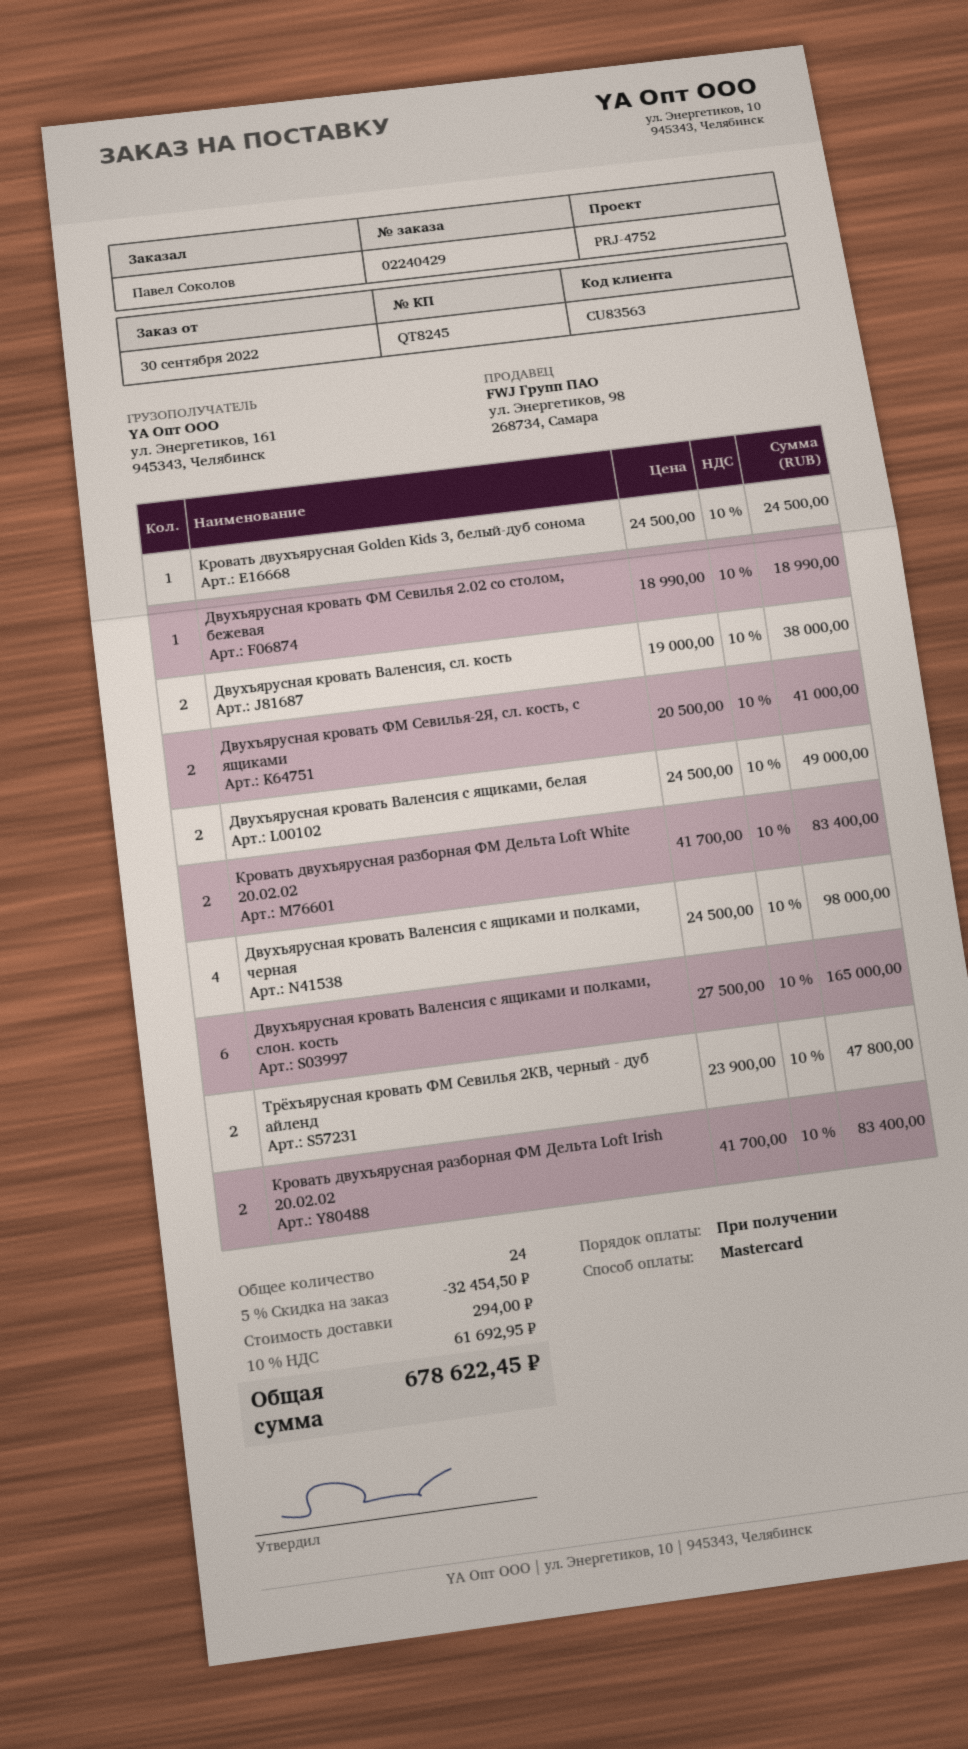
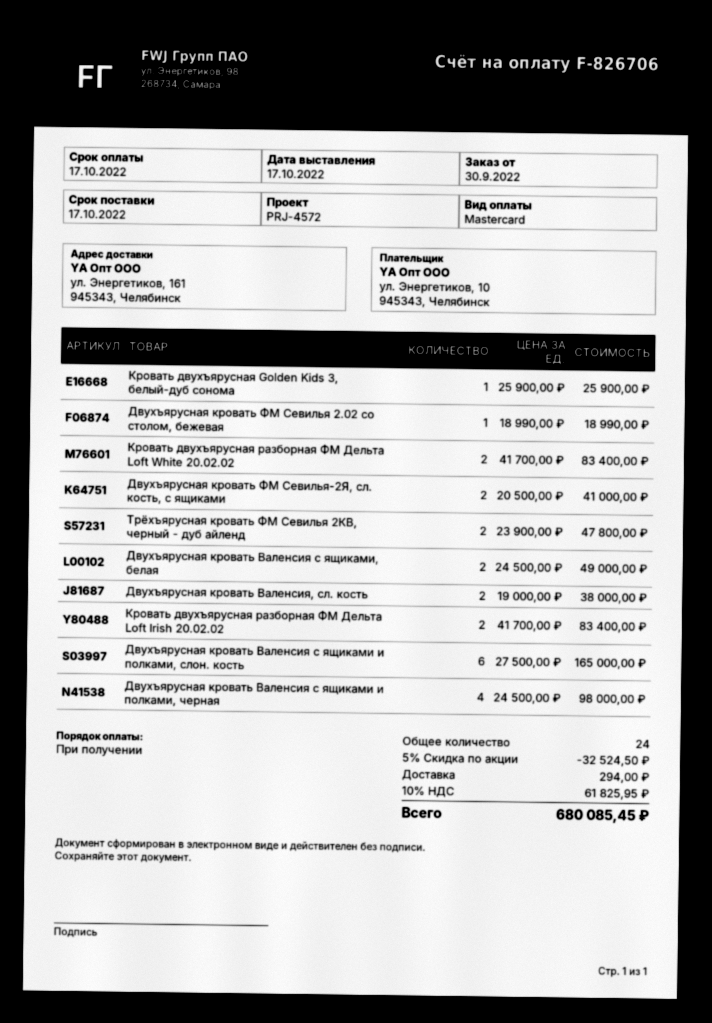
reference: PRJ-4752 -> PRJ-4572
Кровать двухъярусная Golden Kids 3, белый-дуб сонома: 1 x 24500.00 = 24500.00 -> 1 x 25900.00 = 25900.00
discount: 5% = 32454.50 -> 5% = 32524.50
tax: 10% = 61692.95 -> 10% = 61825.95
total: 678622.45 -> 680085.45

